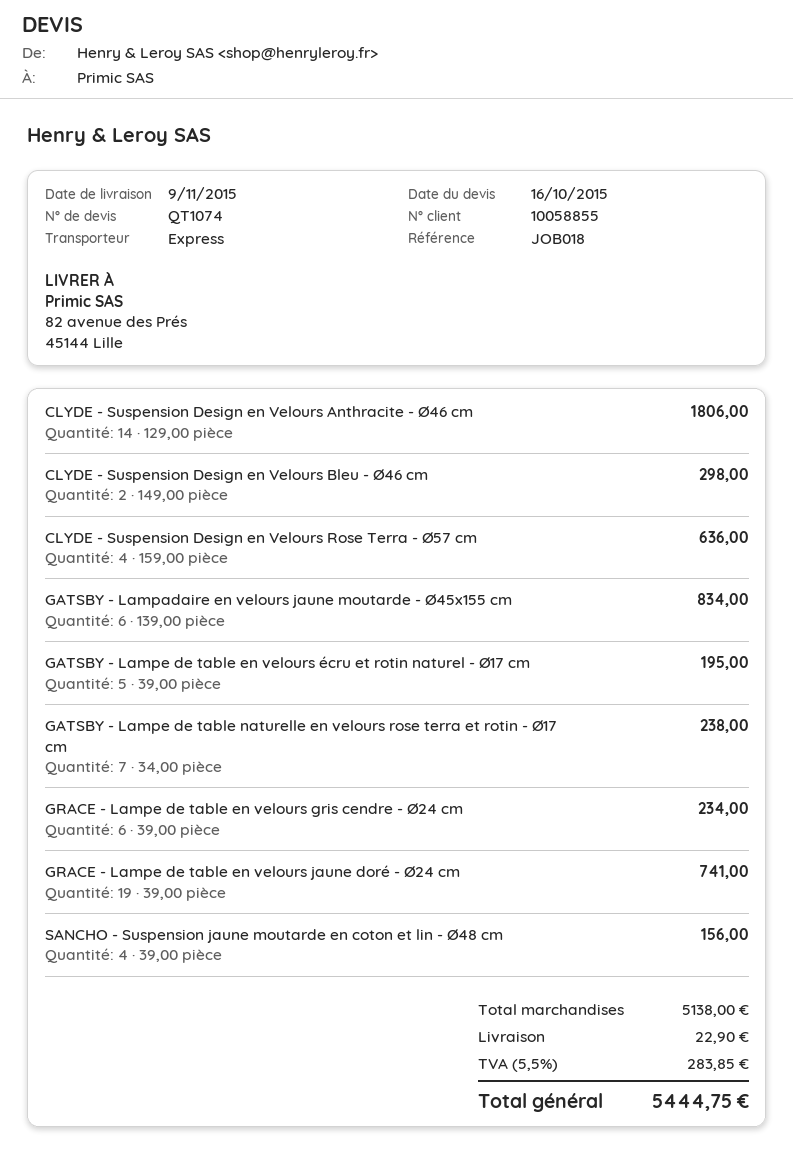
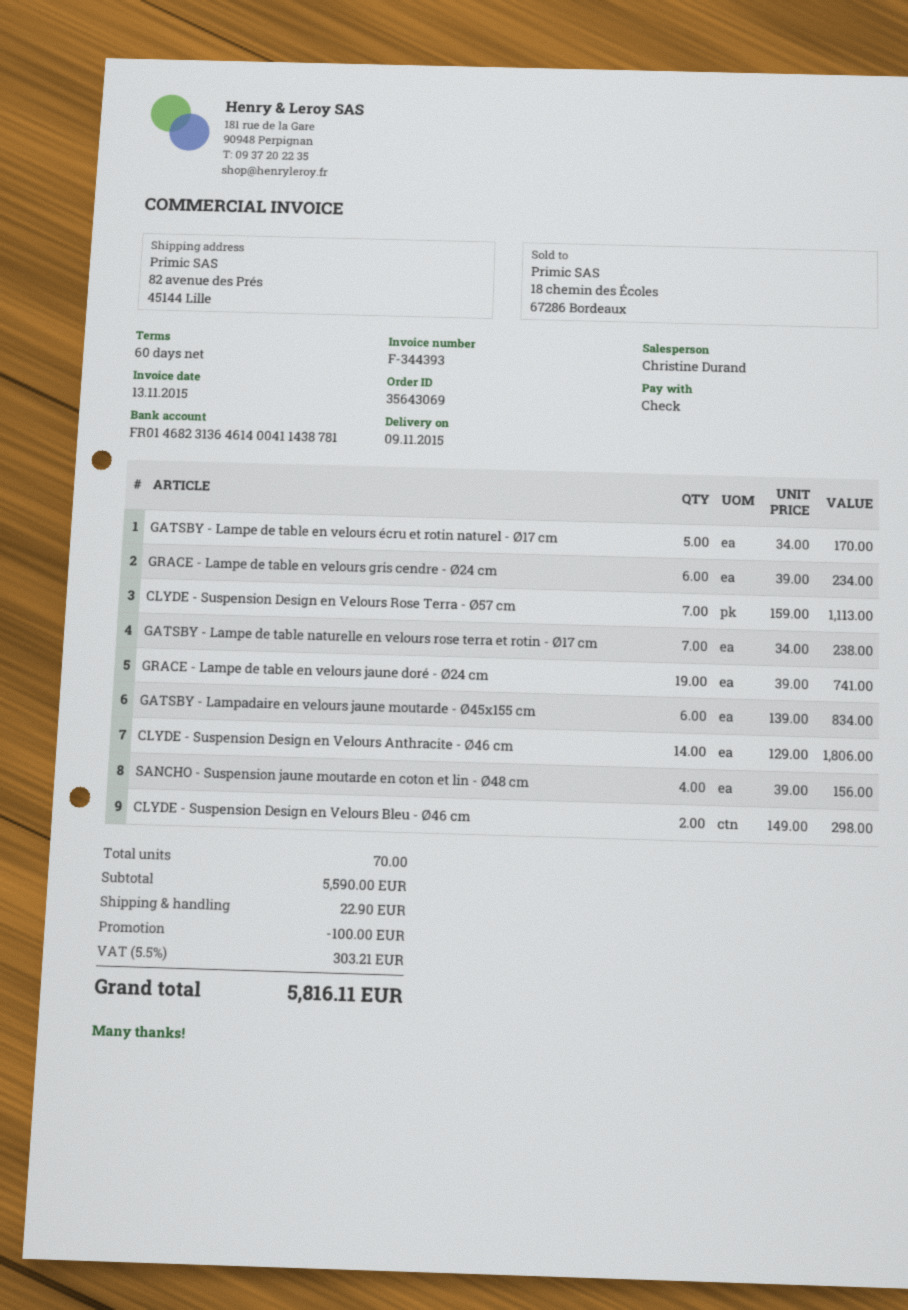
CLYDE - Suspension Design en Velours Rose Terra - Ø57 cm: 4 x 159.00 = 636.00 -> 7 x 159.00 = 1113.00
GATSBY - Lampe de table en velours écru et rotin naturel - Ø17 cm: 5 x 39.00 = 195.00 -> 5 x 34.00 = 170.00
subtotal: 5138.00 -> 5590.00
discount: none -> 100.00
tax: 5.5% = 283.85 -> 5.5% = 303.21
total: 5444.75 -> 5816.11

